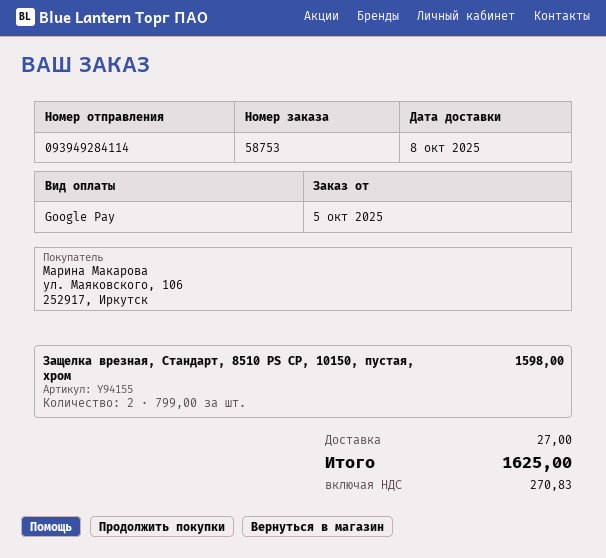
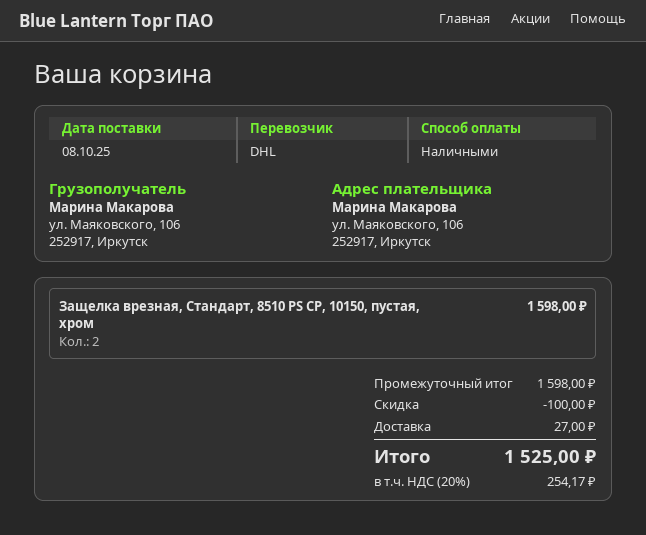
payment method: Google Pay -> cash
discount: none -> 100.00
tax: 270.83 -> 254.17
total: 1625.00 -> 1525.00

